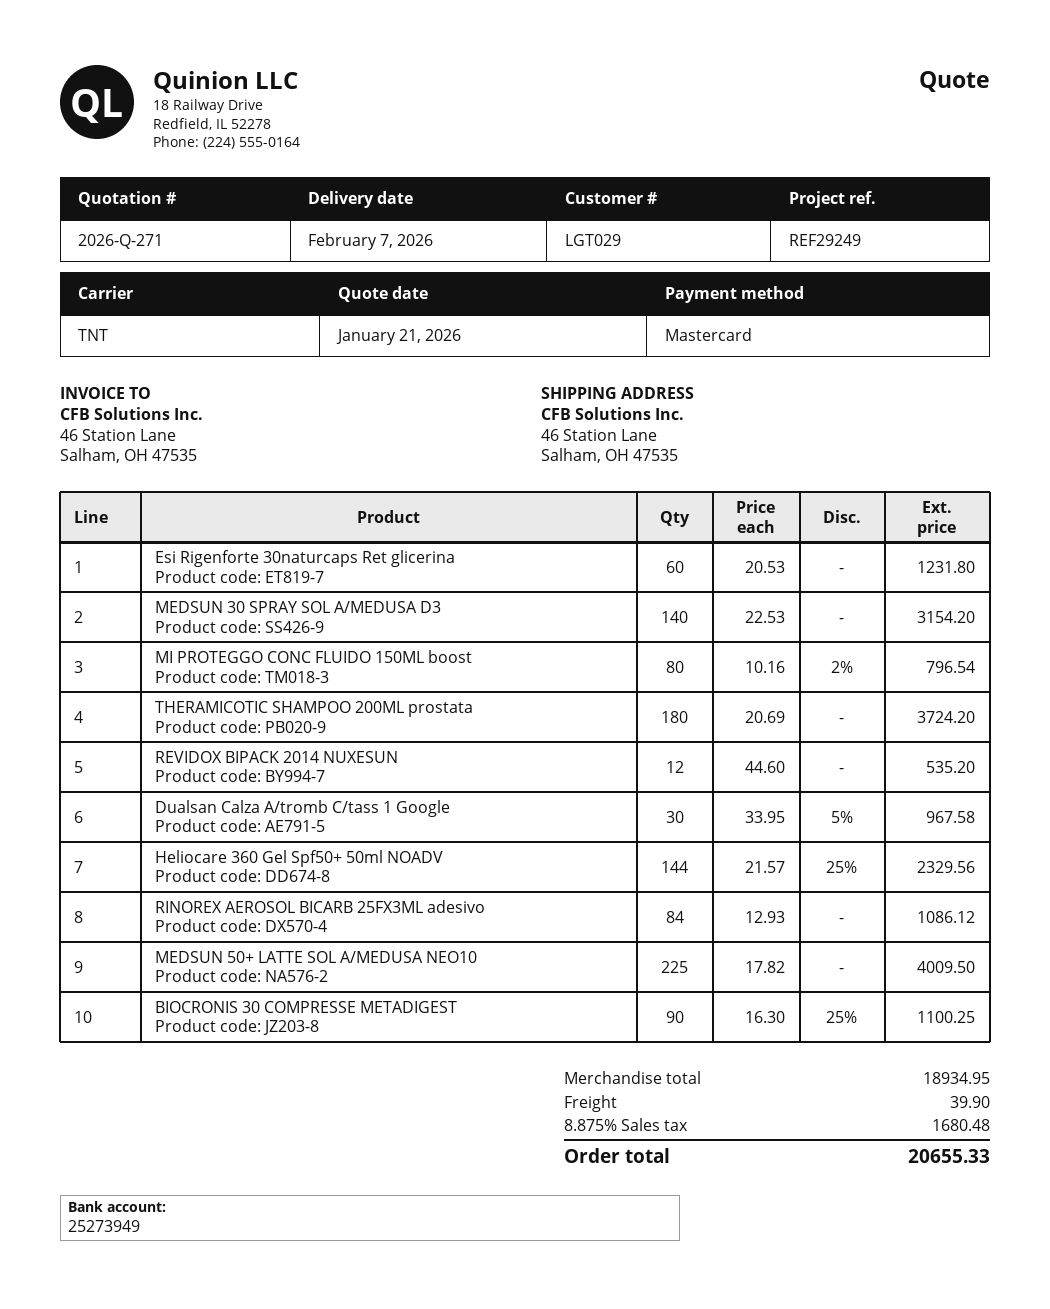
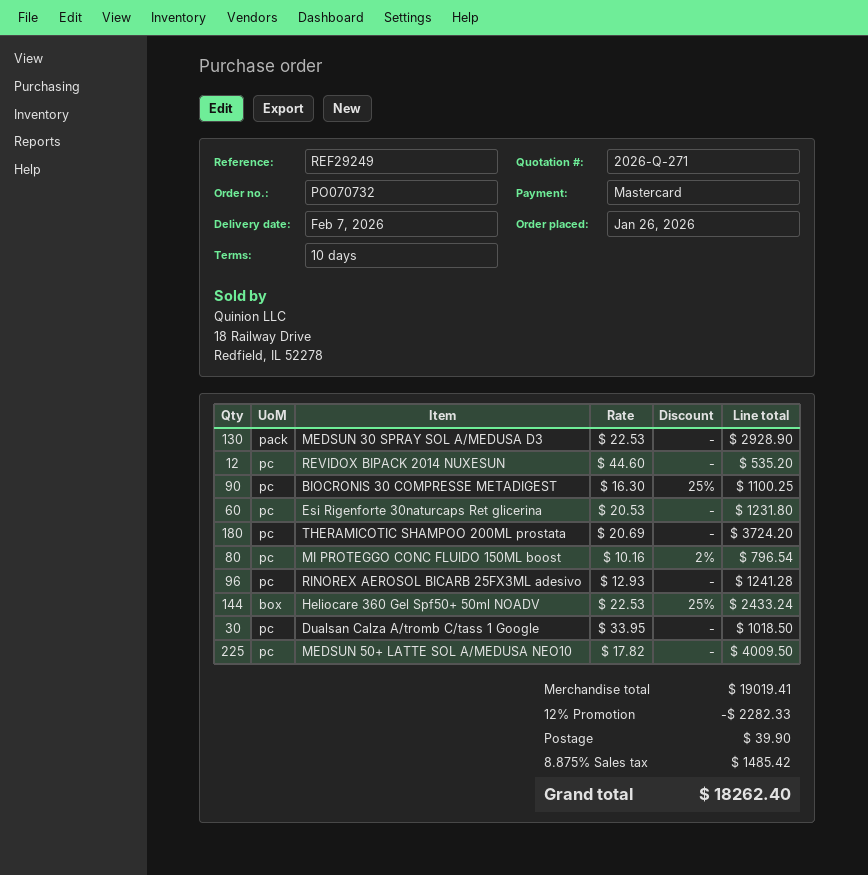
MEDSUN 30 SPRAY SOL A/MEDUSA D3: 140 x 22.53 = 3154.20 -> 130 x 22.53 = 2928.90
Dualsan Calza A/tromb C/tass 1 Google: 30 x 33.95 - 5% = 967.58 -> 30 x 33.95 = 1018.50
Heliocare 360 Gel Spf50+ 50ml NOADV: 144 x 21.57 - 25% = 2329.56 -> 144 x 22.53 - 25% = 2433.24
RINOREX AEROSOL BICARB 25FX3ML adesivo: 84 x 12.93 = 1086.12 -> 96 x 12.93 = 1241.28
subtotal: 18934.95 -> 19019.41
discount: none -> 12% = 2282.33
tax: 8.875% = 1680.48 -> 8.875% = 1485.42
total: 20655.33 -> 18262.40

